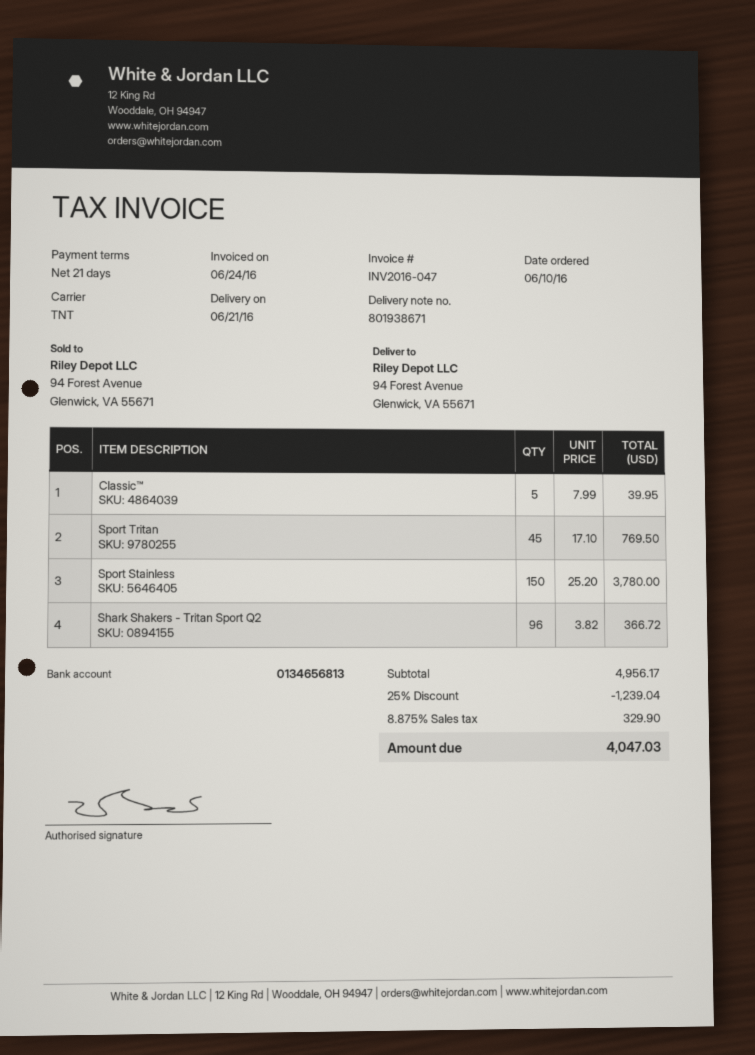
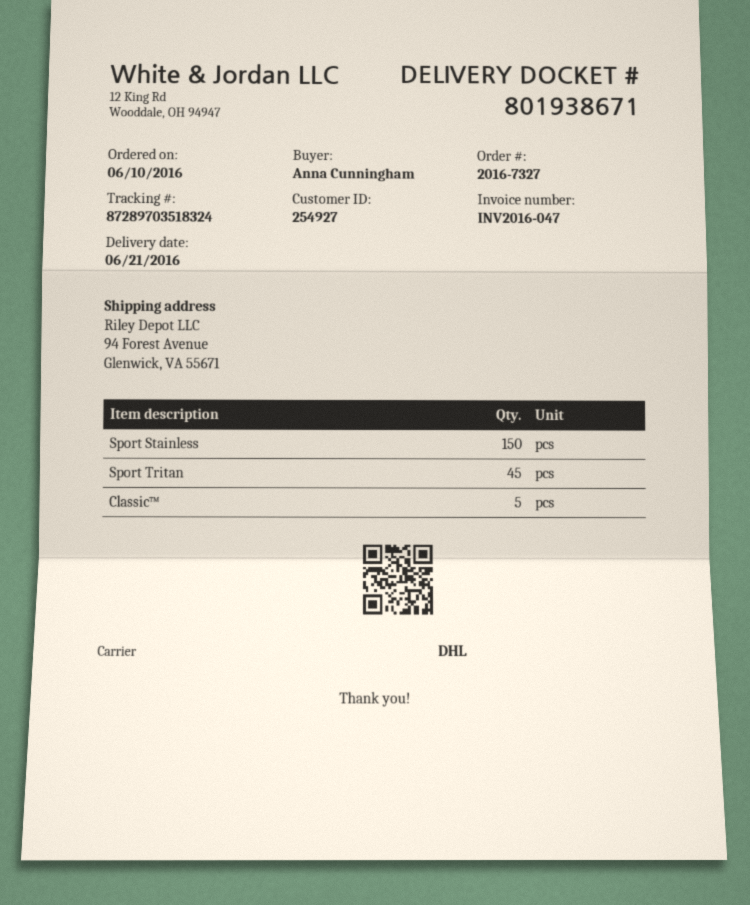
shipping method: TNT -> DHL
Shark Shakers - Tritan Sport Q2: 96 -> none

